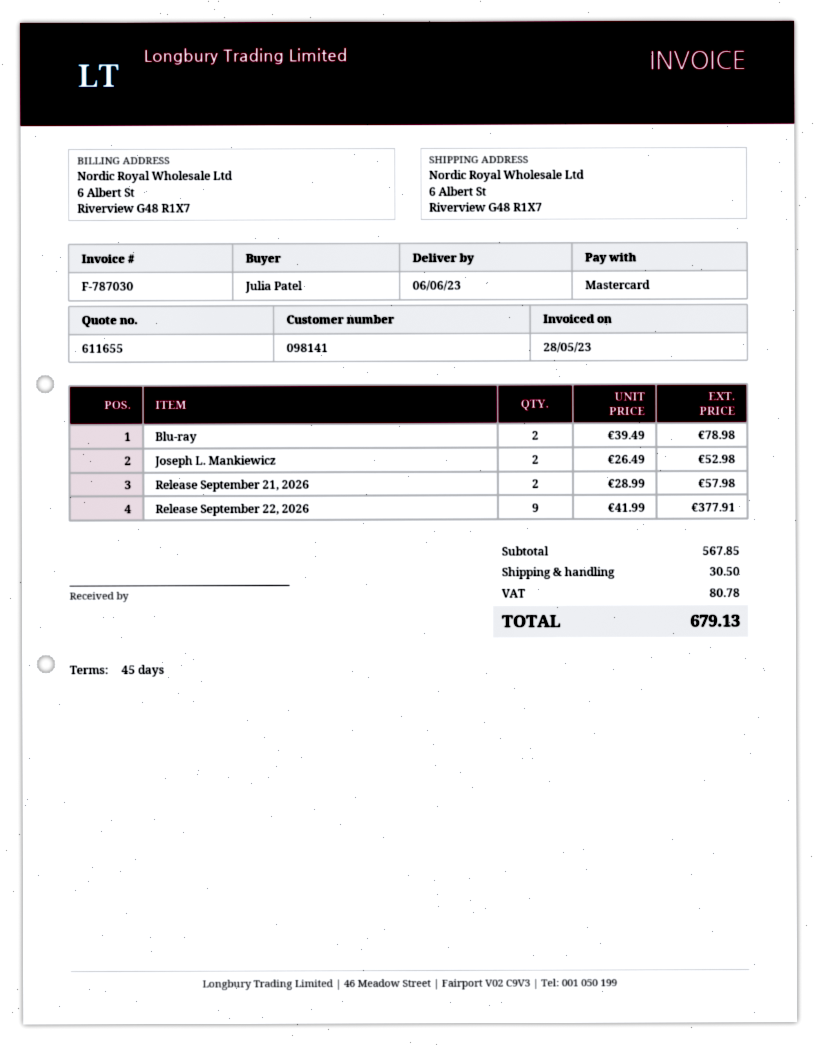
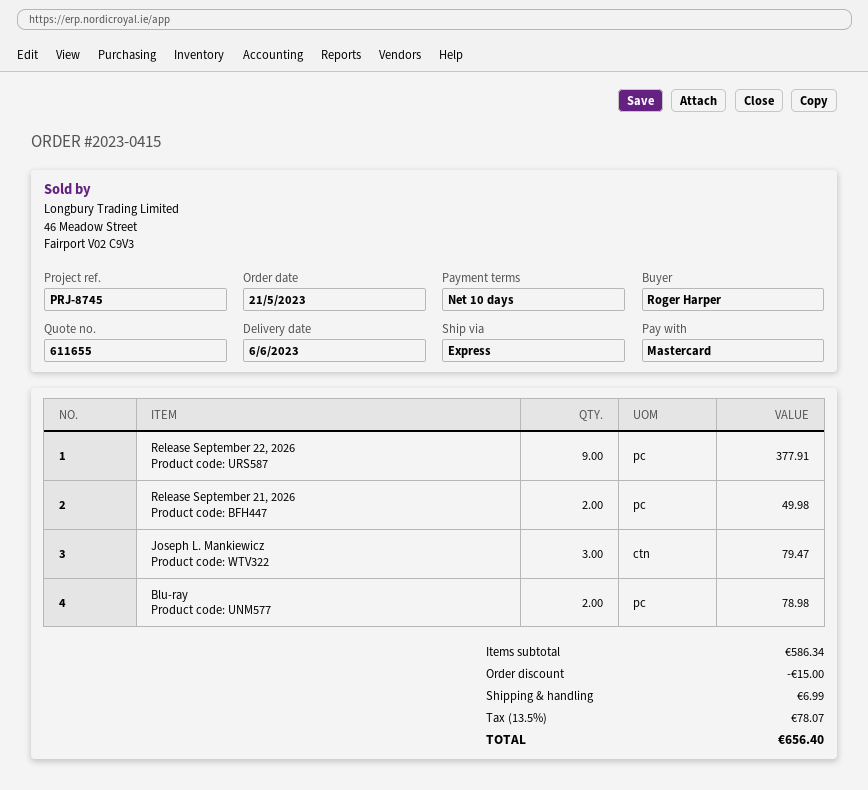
payment terms: 45 days -> 10 days
ordered by: Julia Patel -> Roger Harper
Joseph L. Mankiewicz: 2 for 52.98 -> 3 for 79.47
Release September 21, 2026: 2 for 57.98 -> 2 for 49.98
subtotal: 567.85 -> 586.34
discount: none -> 15.00
shipping: 30.50 -> 6.99
tax: 80.78 -> 78.07
total: 679.13 -> 656.40

